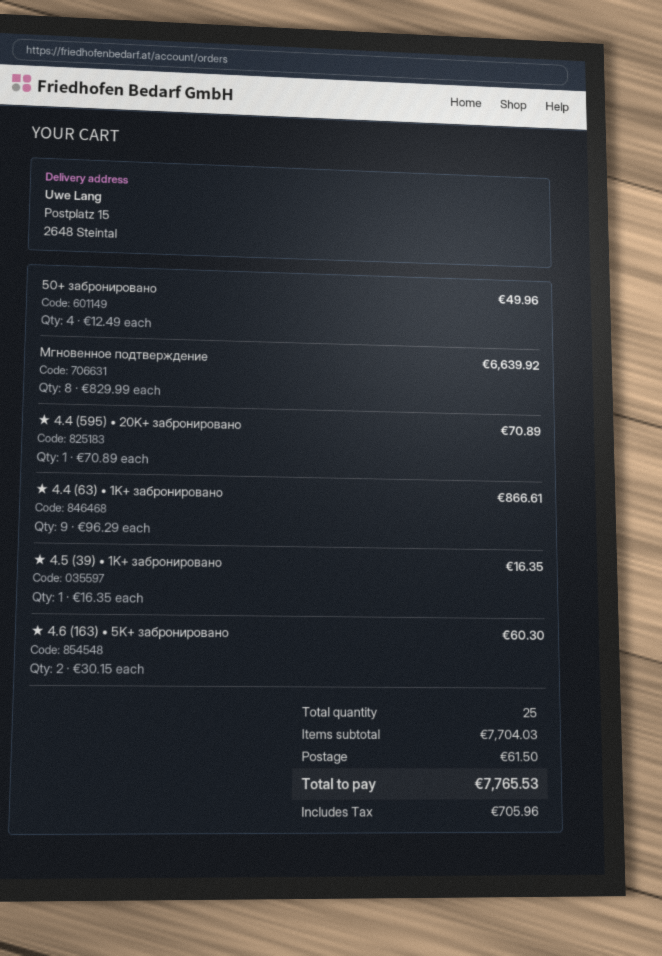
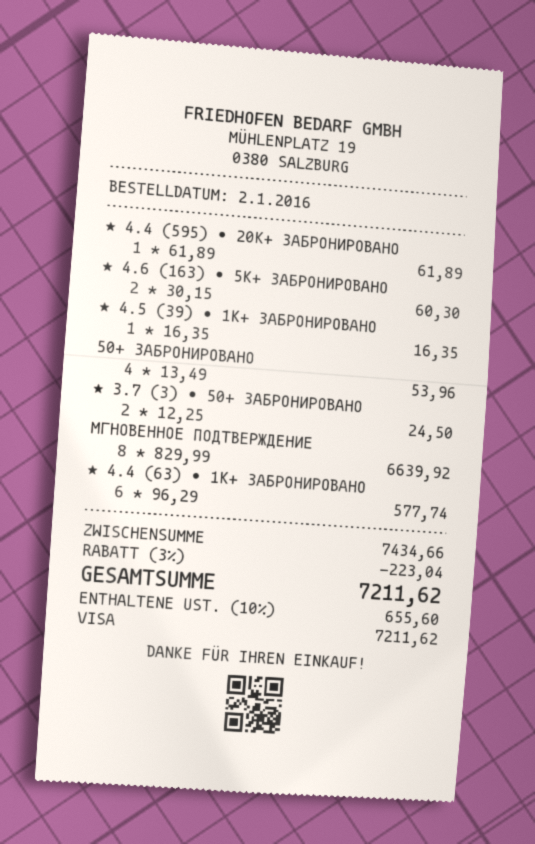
50+ забронировано: 4 x 12.49 = 49.96 -> 4 x 13.49 = 53.96
★ 4.4 (595) • 20K+ забронировано: 1 x 70.89 = 70.89 -> 1 x 61.89 = 61.89
★ 4.4 (63) • 1K+ забронировано: 9 x 96.29 = 866.61 -> 6 x 96.29 = 577.74
★ 3.7 (3) • 50+ ЗАБРОНИРОВАНО: none -> 2 x 12.25 = 24.50
subtotal: 7704.03 -> 7434.66
discount: none -> 3% = 223.04
shipping: 61.50 -> none
tax: 705.96 -> 655.60
total: 7765.53 -> 7211.62

